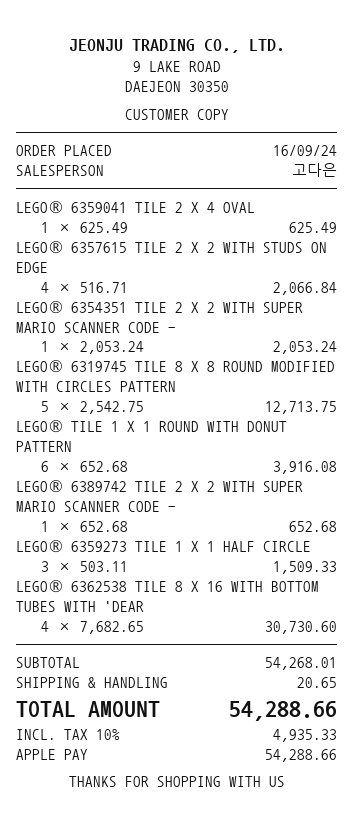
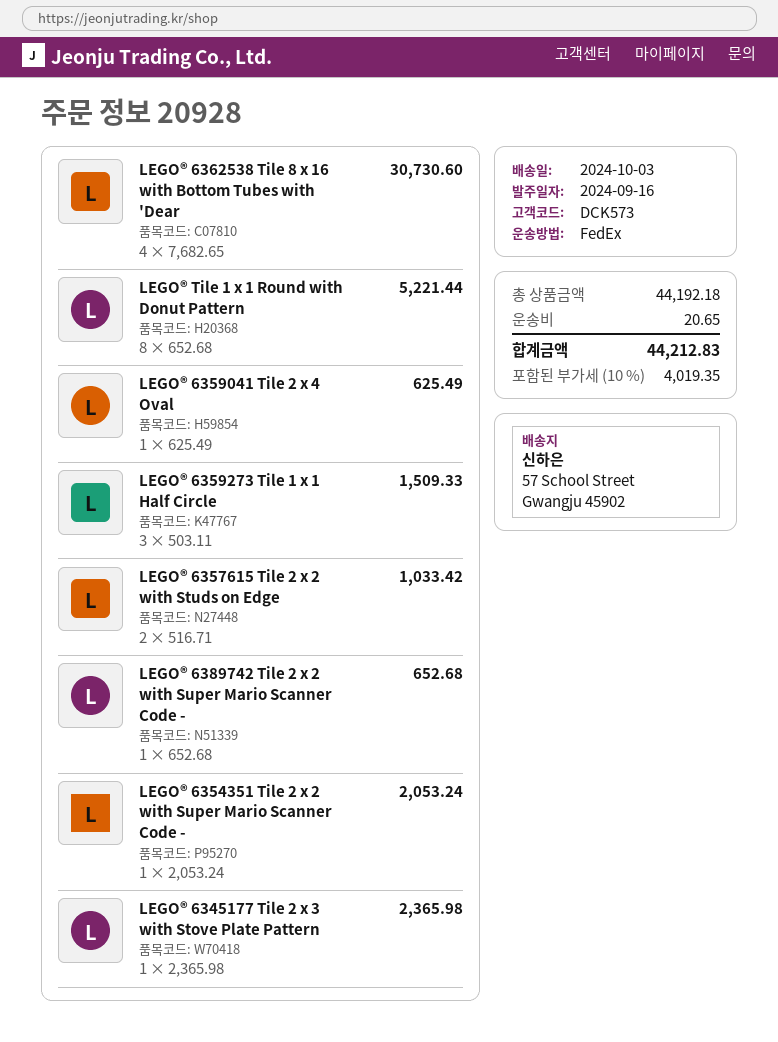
LEGO® 6357615 TILE 2 X 2 WITH STUDS ON EDGE: 4 x 516.71 = 2066.84 -> 2 x 516.71 = 1033.42
LEGO® 6319745 TILE 8 X 8 ROUND MODIFIED WITH CIRCLES PATTERN: 5 x 2542.75 = 12713.75 -> none
LEGO® TILE 1 X 1 ROUND WITH DONUT PATTERN: 6 x 652.68 = 3916.08 -> 8 x 652.68 = 5221.44
LEGO® 6345177 Tile 2 x 3 with Stove Plate Pattern: none -> 1 x 2365.98 = 2365.98
subtotal: 54268.01 -> 44192.18
tax: 10% = 4935.33 -> 10% = 4019.35
total: 54288.66 -> 44212.83

